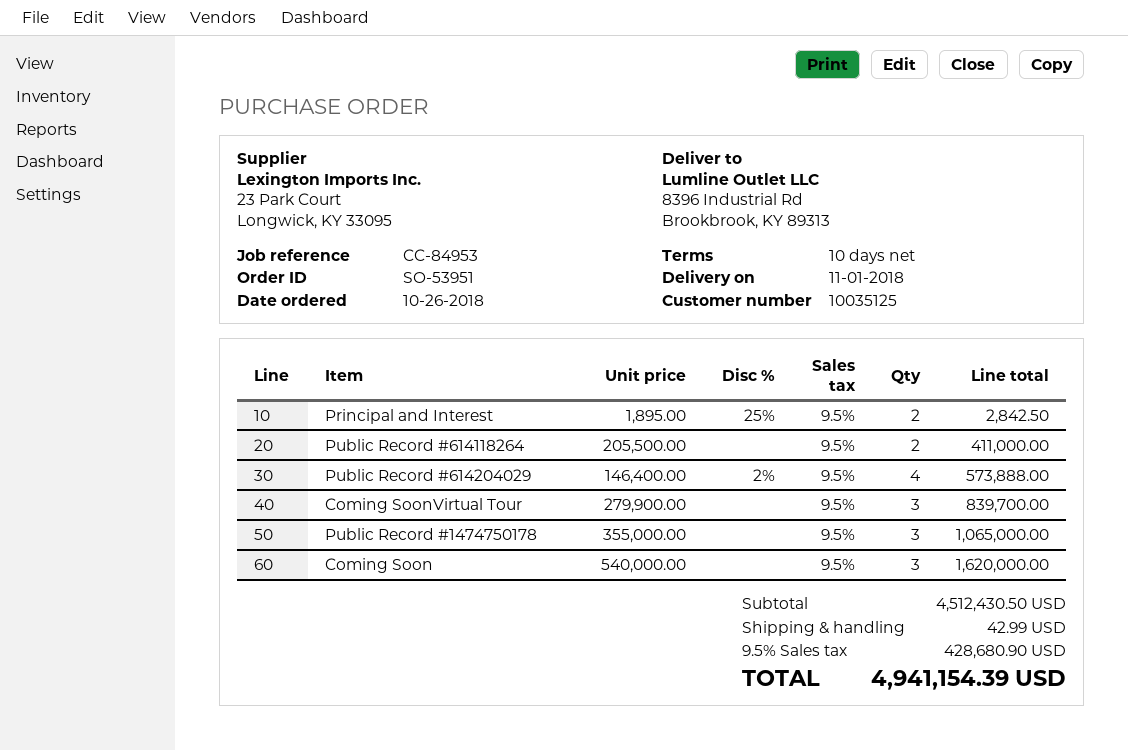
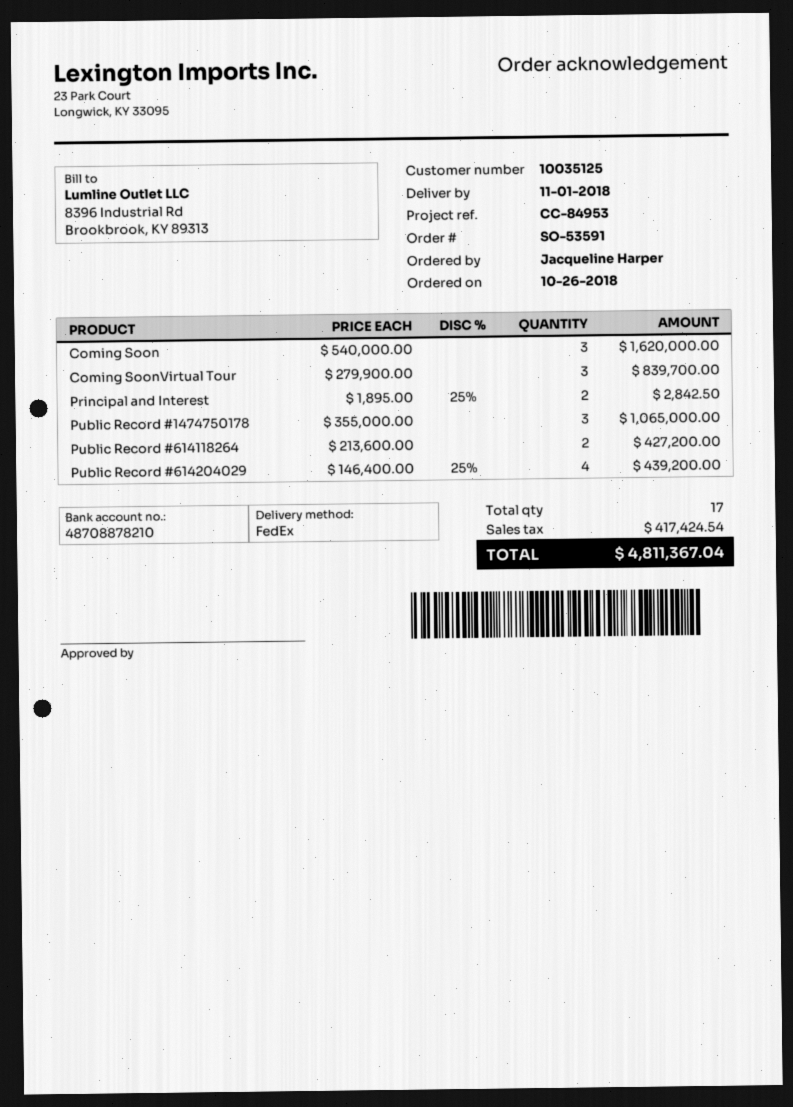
order number: SO-53951 -> SO-53591
Public Record #614118264: 2 x 205500.00 = 411000.00 -> 2 x 213600.00 = 427200.00
Public Record #614204029: 4 x 146400.00 - 2% = 573888.00 -> 4 x 146400.00 - 25% = 439200.00
shipping: 42.99 -> none
tax: 428680.90 -> 417424.54
total: 4941154.39 -> 4811367.04

